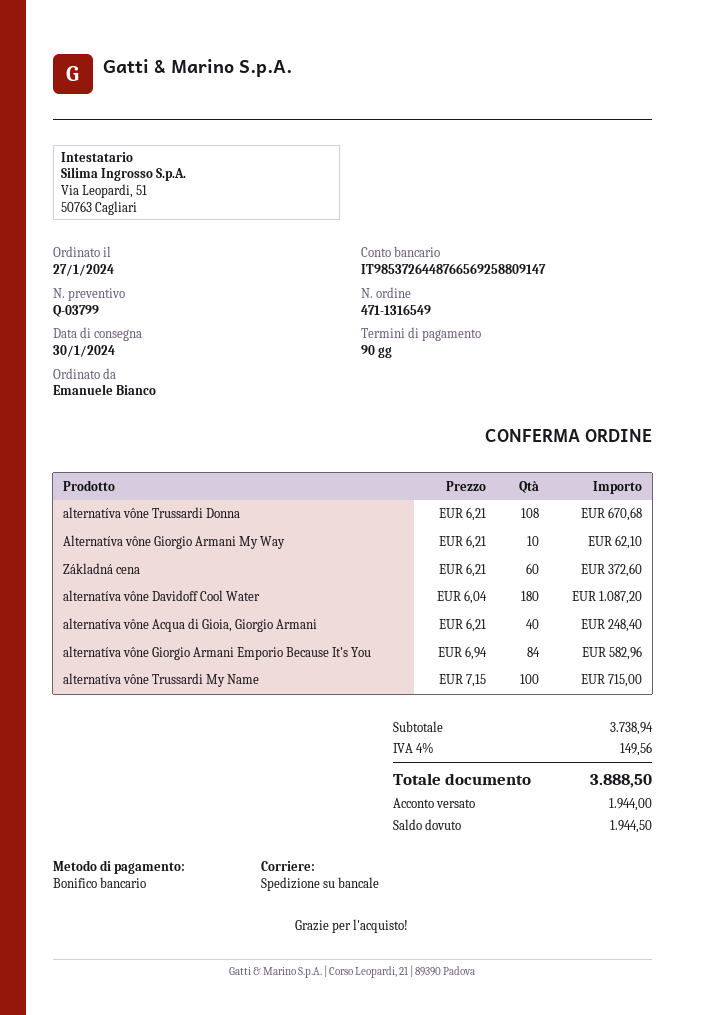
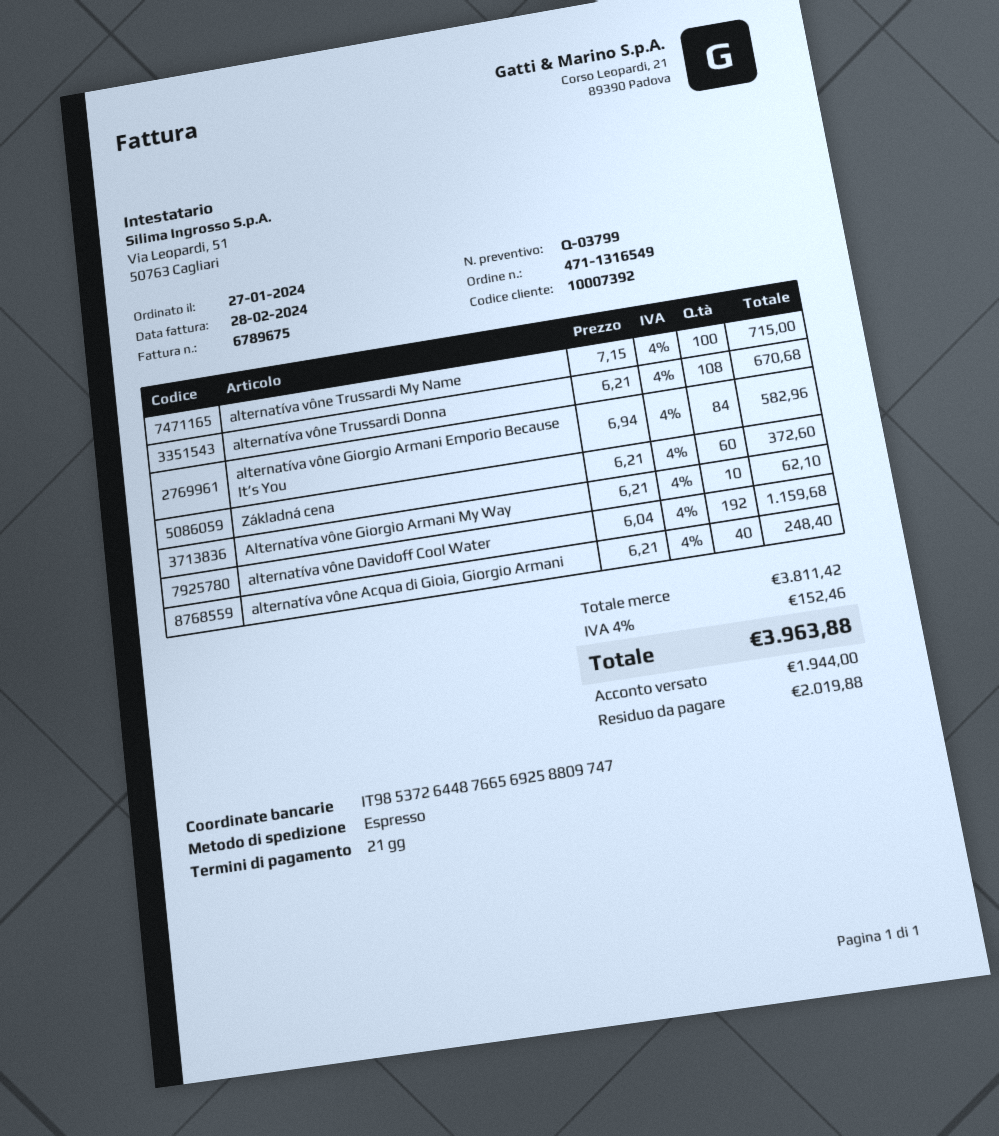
payment terms: 90 days -> 21 days
bank account: IT9853726448766569258809147 -> IT9853726448766569258809747
shipping method: pallet freight -> express
alternatíva vône Davidoff Cool Water: 180 x 6.04 = 1087.20 -> 192 x 6.04 = 1159.68
subtotal: 3738.94 -> 3811.42
tax: 4% = 149.56 -> 4% = 152.46
total: 3888.50 -> 3963.88
balance: 1944.50 -> 2019.88

